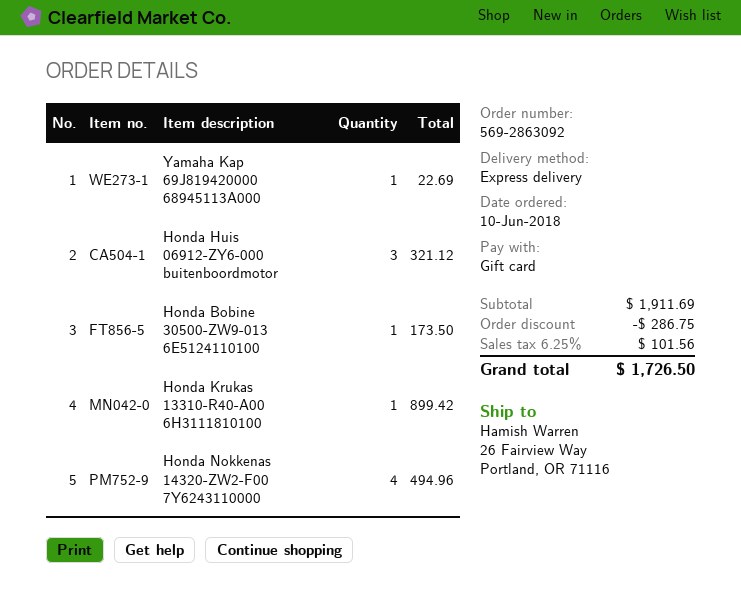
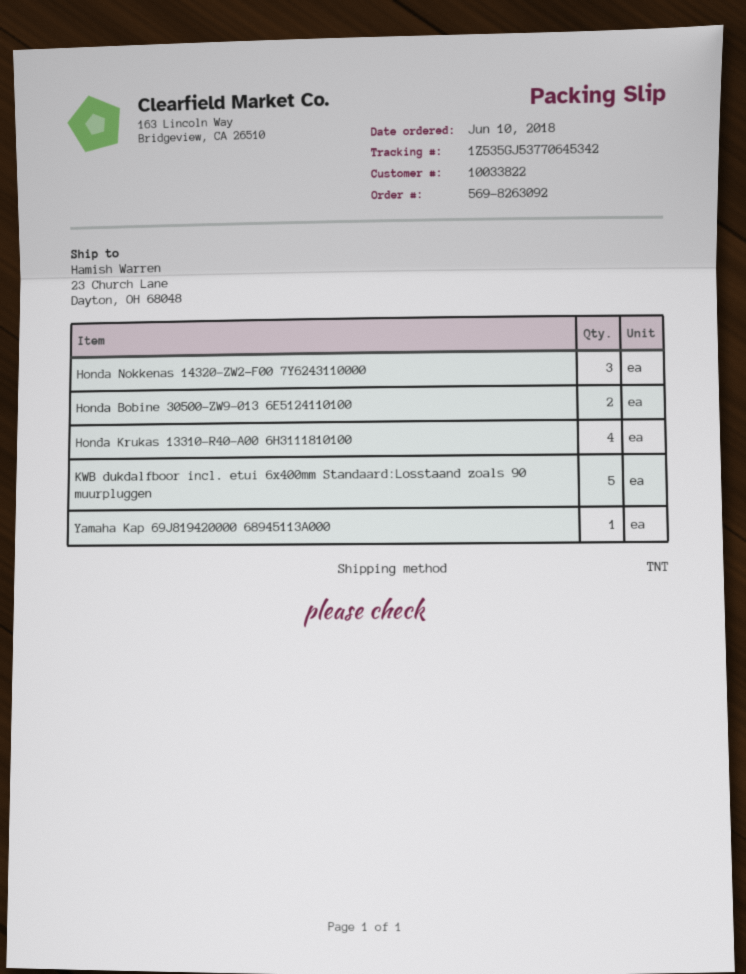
order number: 569-2863092 -> 569-8263092
shipping method: express -> TNT
ship to: 26 Fairview Way, Portland, OR 71116 -> 23 Church Lane, Dayton, OH 68048
Honda Huis 06912-ZY6-000 buitenboordmotor: 3 -> none
Honda Bobine 30500-ZW9-013 6E5124110100: 1 -> 2
Honda Krukas 13310-R40-A00 6H3111810100: 1 -> 4
Honda Nokkenas 14320-ZW2-F00 7Y6243110000: 4 -> 3
KWB dukdalfboor incl. etui 6x400mm Standaard:Losstaand zoals 90 muurpluggen: none -> 5

